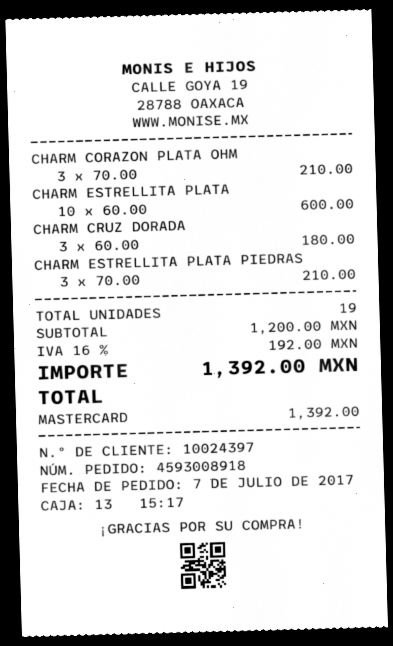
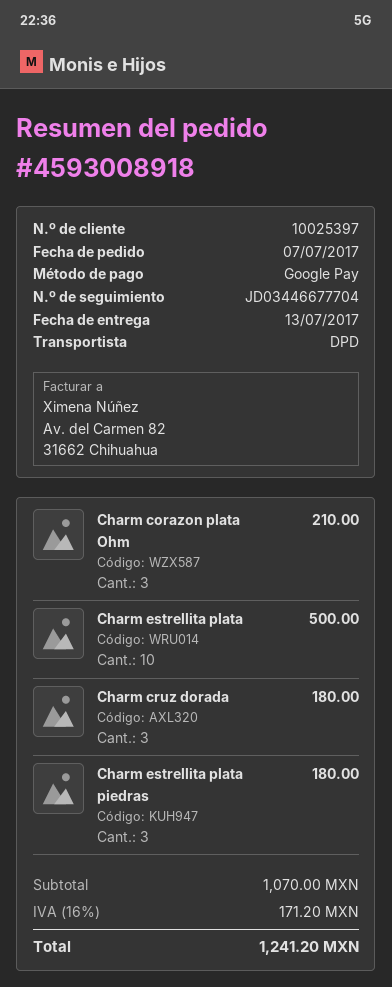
customer number: 10024397 -> 10025397
payment method: Mastercard -> Google Pay
CHARM ESTRELLITA PLATA: 10 for 600.00 -> 10 for 500.00
CHARM ESTRELLITA PLATA PIEDRAS: 3 for 210.00 -> 3 for 180.00
subtotal: 1200.00 -> 1070.00
tax: 16% = 192.00 -> 16% = 171.20
total: 1392.00 -> 1241.20

